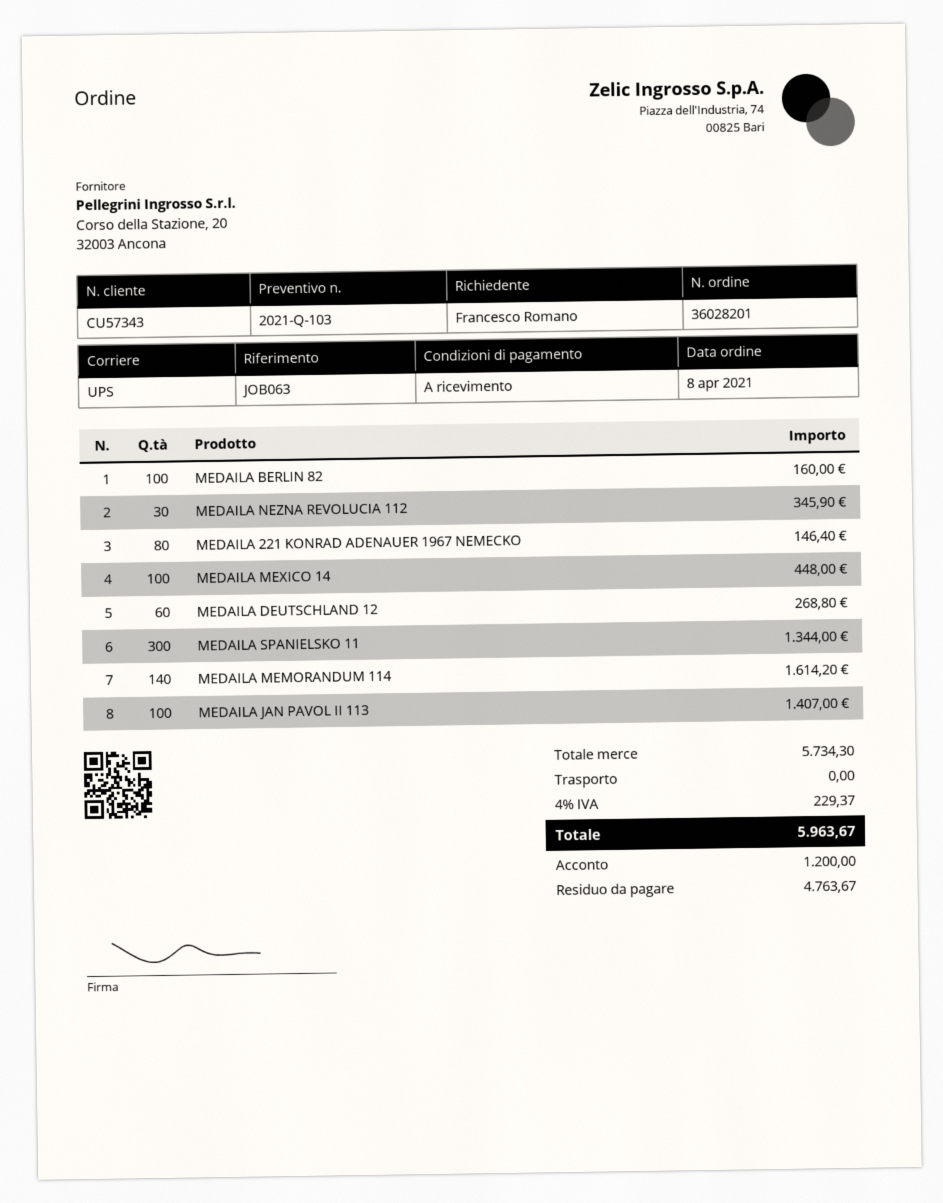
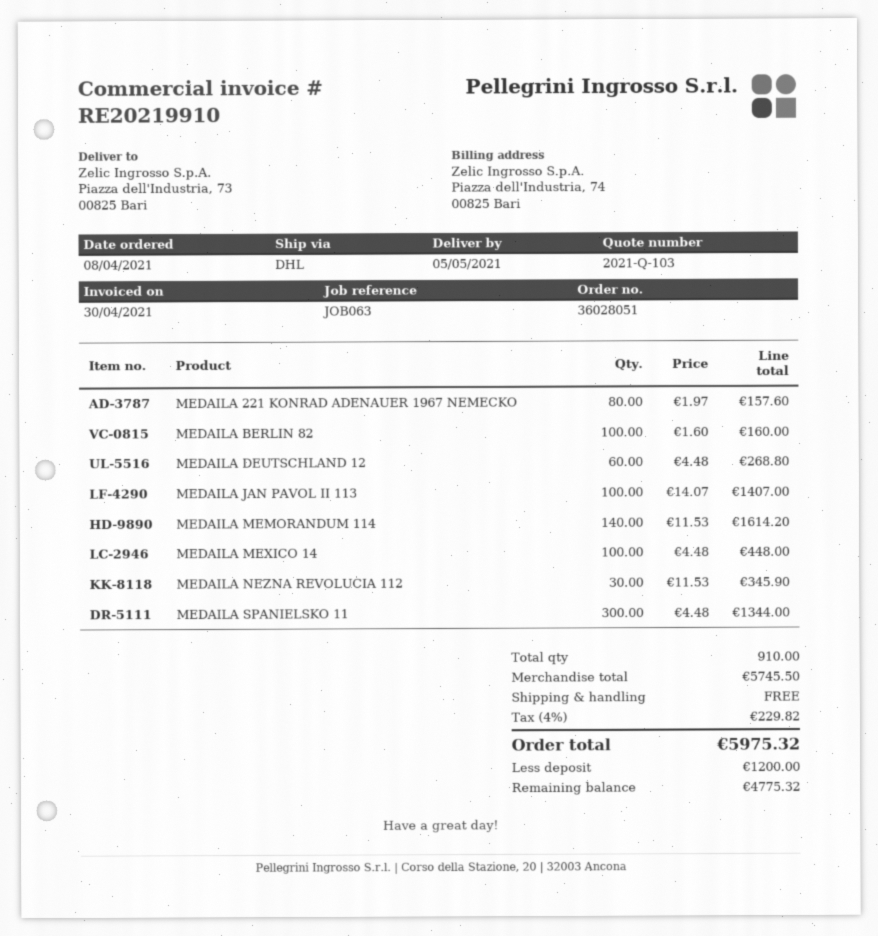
order number: 36028201 -> 36028051
shipping method: UPS -> DHL
MEDAILA 221 KONRAD ADENAUER 1967 NEMECKO: 80 for 146.40 -> 80 for 157.60
subtotal: 5734.30 -> 5745.50
tax: 4% = 229.37 -> 4% = 229.82
total: 5963.67 -> 5975.32
balance: 4763.67 -> 4775.32

